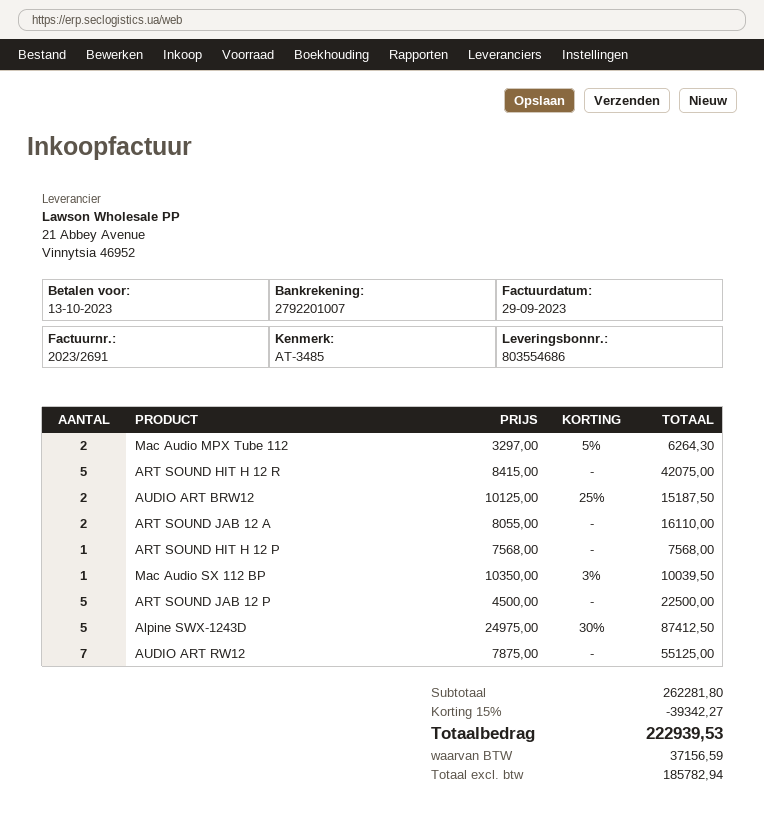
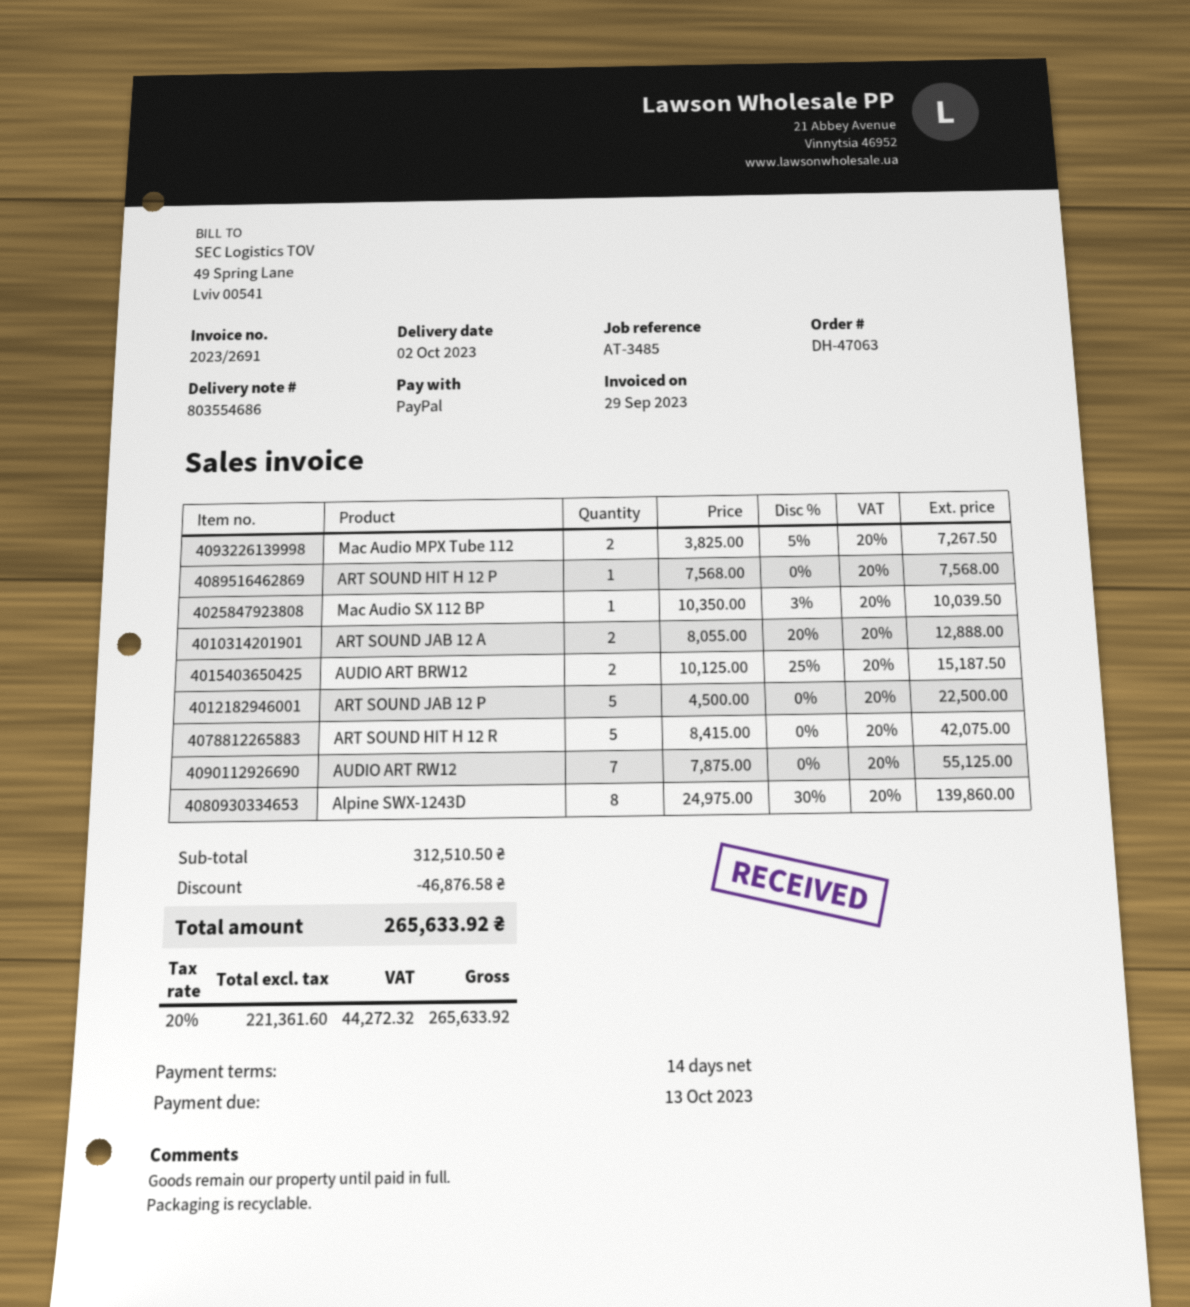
Mac Audio MPX Tube 112: 2 x 3297.00 - 5% = 6264.30 -> 2 x 3825.00 - 5% = 7267.50
ART SOUND JAB 12 A: 2 x 8055.00 = 16110.00 -> 2 x 8055.00 - 20% = 12888.00
Alpine SWX-1243D: 5 x 24975.00 - 30% = 87412.50 -> 8 x 24975.00 - 30% = 139860.00
subtotal: 262281.80 -> 312510.50
discount: 39342.27 -> 46876.58
net: 185782.94 -> 221361.60
tax: 37156.59 -> 44272.32
total: 222939.53 -> 265633.92

